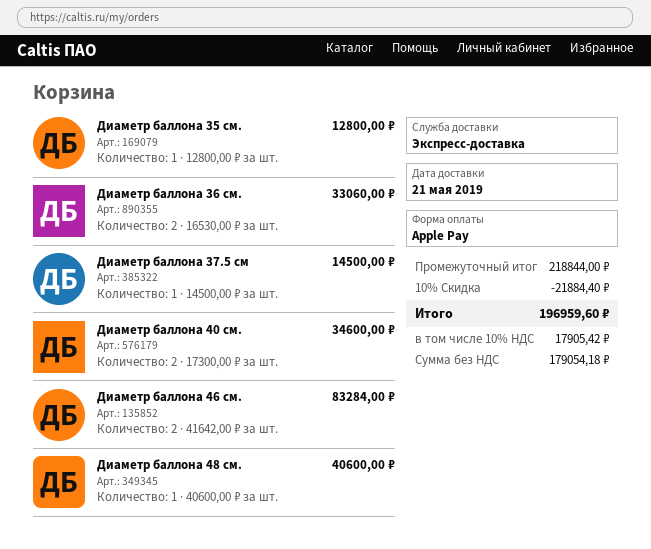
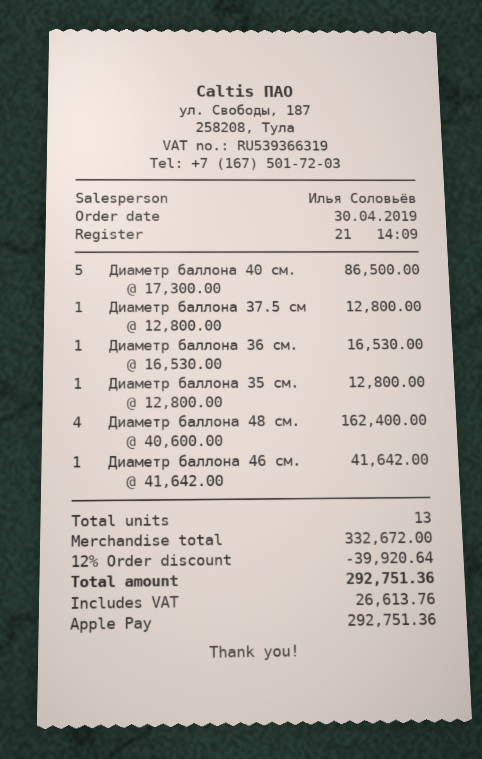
Диаметр баллона 36 см.: 2 x 16530.00 = 33060.00 -> 1 x 16530.00 = 16530.00
Диаметр баллона 37.5 см: 1 x 14500.00 = 14500.00 -> 1 x 12800.00 = 12800.00
Диаметр баллона 40 см.: 2 x 17300.00 = 34600.00 -> 5 x 17300.00 = 86500.00
Диаметр баллона 46 см.: 2 x 41642.00 = 83284.00 -> 1 x 41642.00 = 41642.00
Диаметр баллона 48 см.: 1 x 40600.00 = 40600.00 -> 4 x 40600.00 = 162400.00
subtotal: 218844.00 -> 332672.00
discount: 10% = 21884.40 -> 12% = 39920.64
tax: 17905.42 -> 26613.76
total: 196959.60 -> 292751.36

